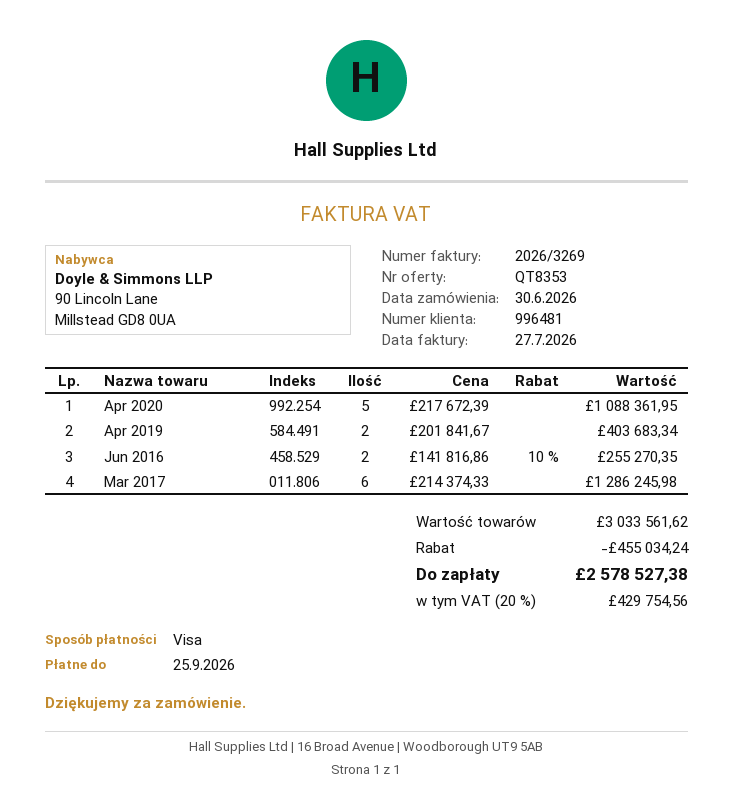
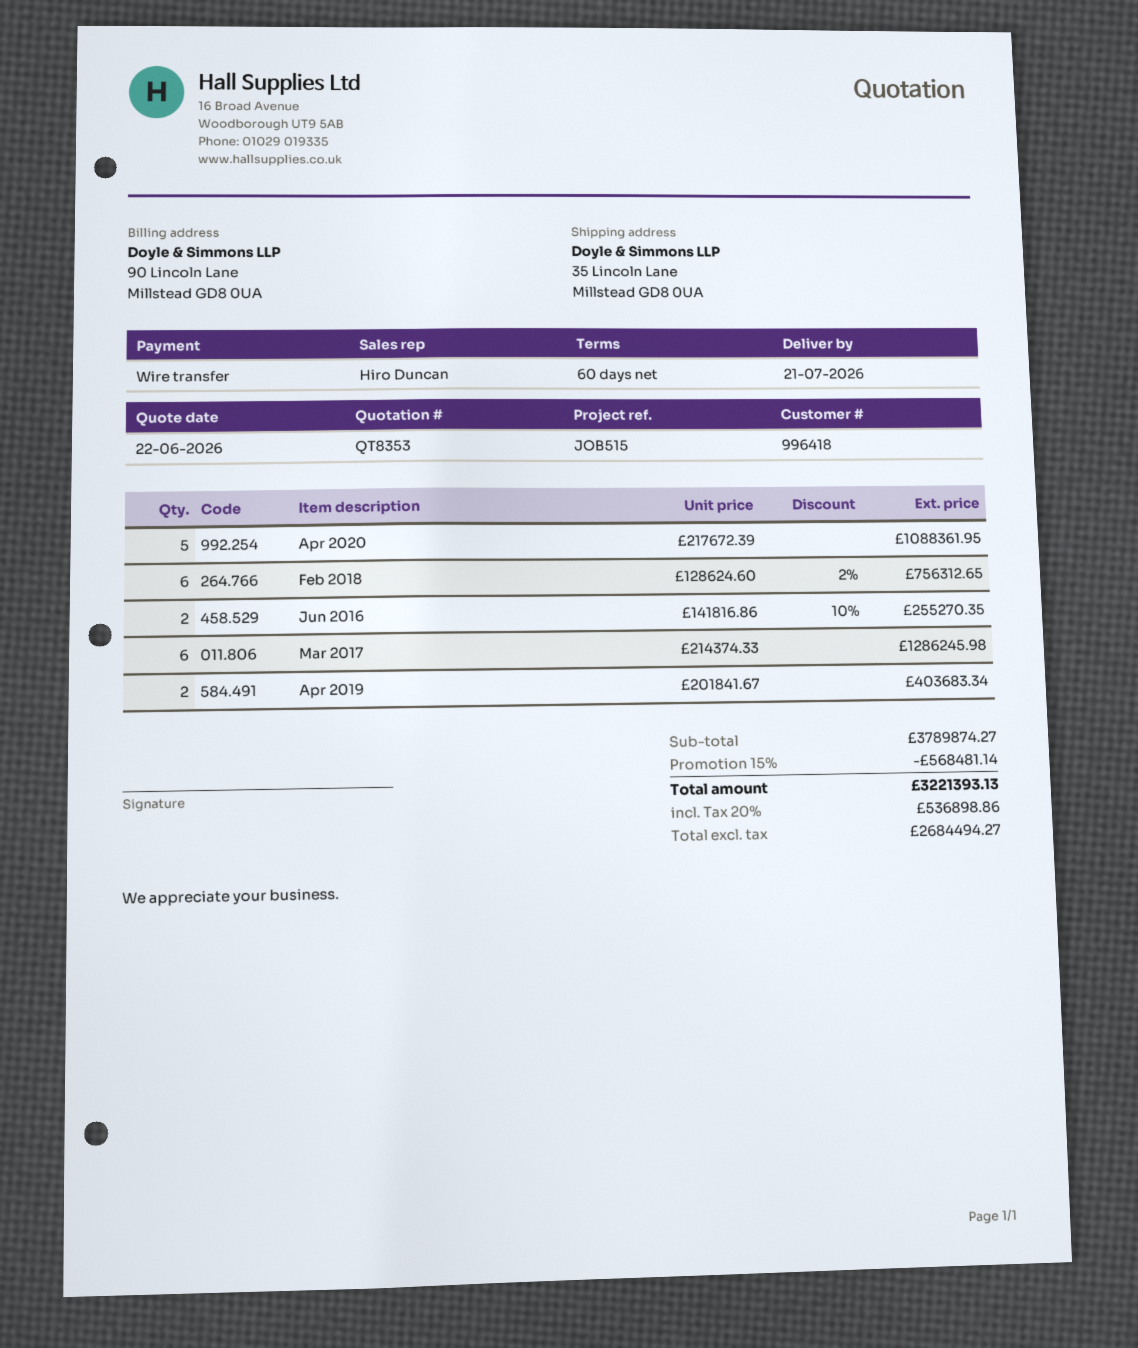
customer number: 996481 -> 996418
payment method: Visa -> bank transfer
Feb 2018: none -> 6 x 128624.60 - 2% = 756312.65
subtotal: 3033561.62 -> 3789874.27
discount: 455034.24 -> 568481.14
tax: 20% = 429754.56 -> 20% = 536898.86
total: 2578527.38 -> 3221393.13

